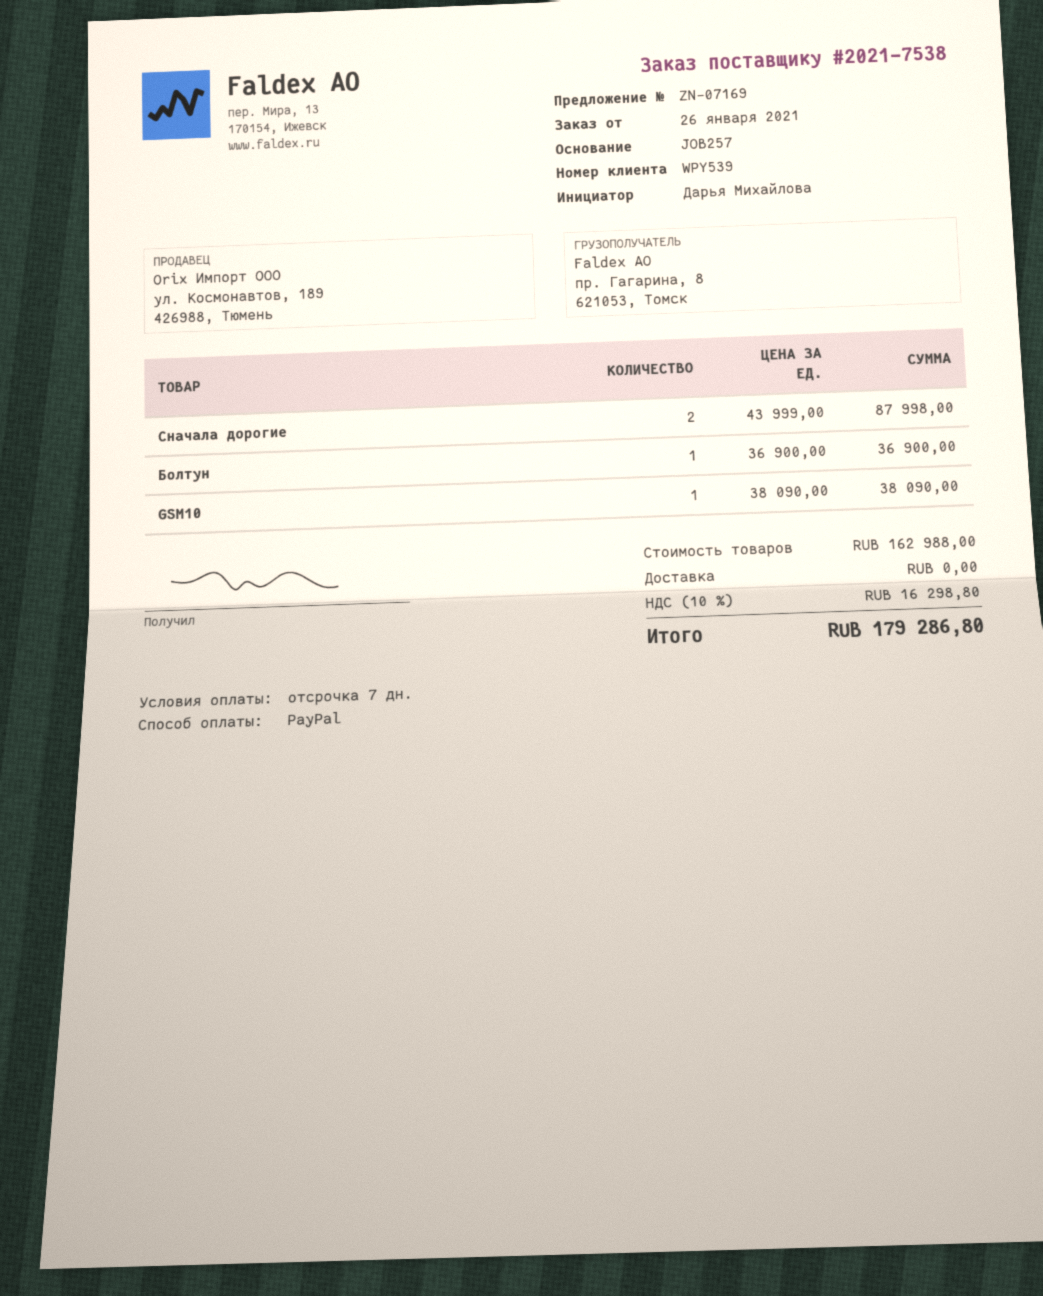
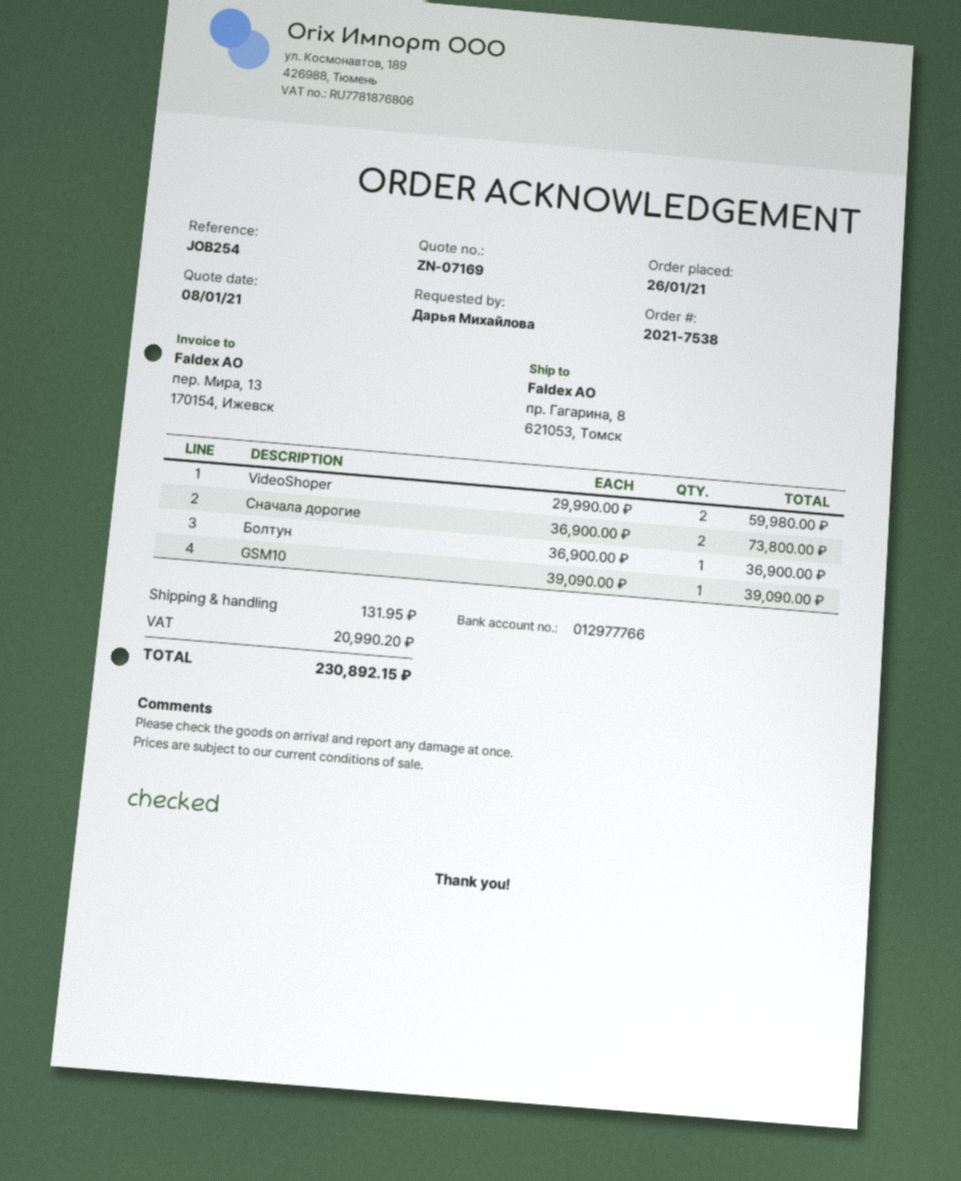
reference: JOB257 -> JOB254
Сначала дорогие: 2 x 43999.00 = 87998.00 -> 2 x 36900.00 = 73800.00
GSM10: 1 x 38090.00 = 38090.00 -> 1 x 39090.00 = 39090.00
VideoShoper: none -> 2 x 29990.00 = 59980.00
shipping: 0.00 -> 131.95
tax: 16298.80 -> 20990.20
total: 179286.80 -> 230892.15

